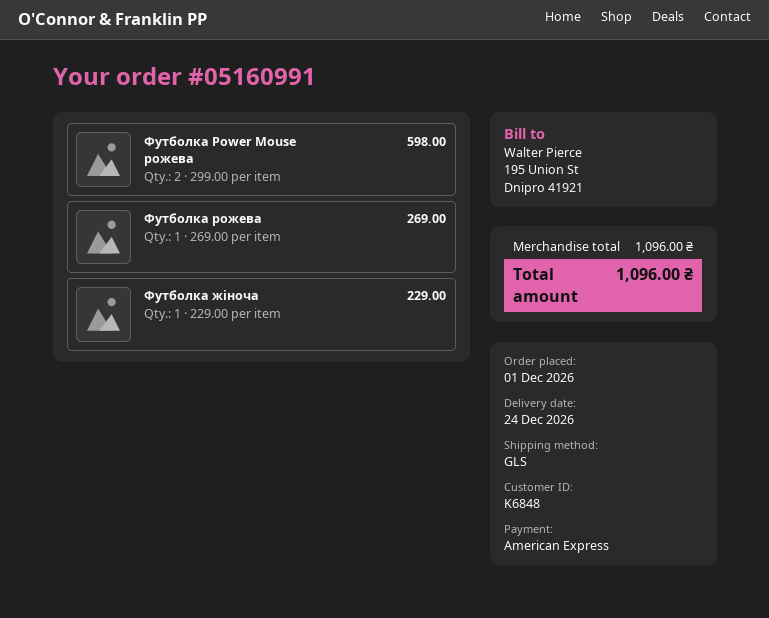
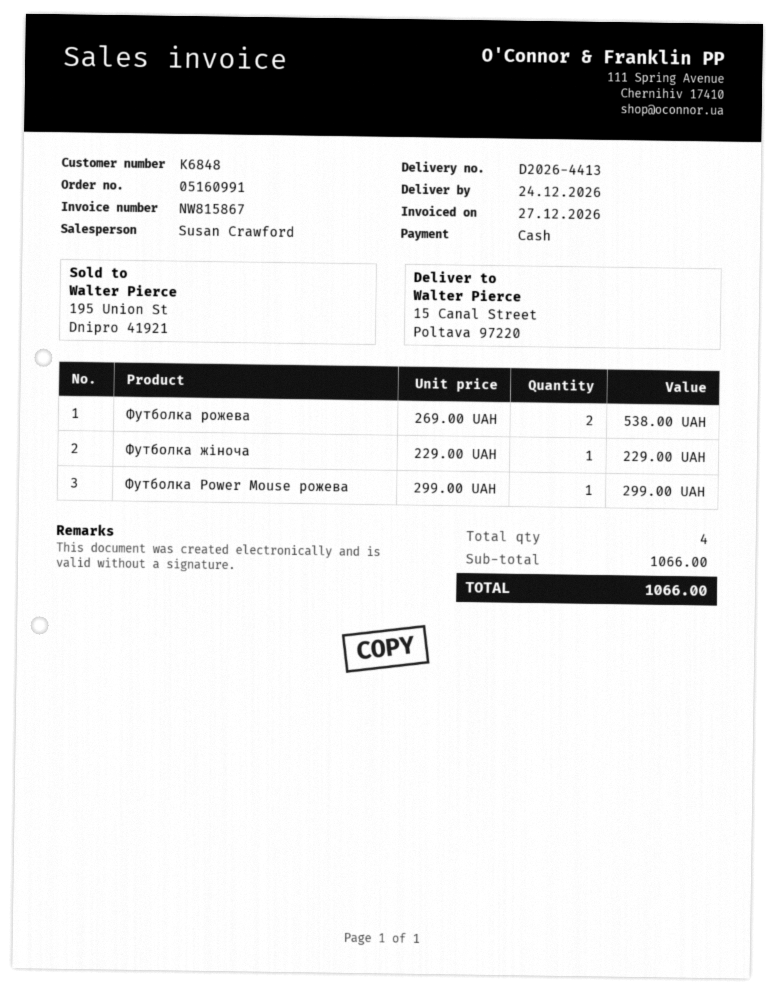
payment method: American Express -> cash
Футболка Power Мouse рожева: 2 x 299.00 = 598.00 -> 1 x 299.00 = 299.00
Футболка рожева: 1 x 269.00 = 269.00 -> 2 x 269.00 = 538.00
subtotal: 1096.00 -> 1066.00
total: 1096.00 -> 1066.00

